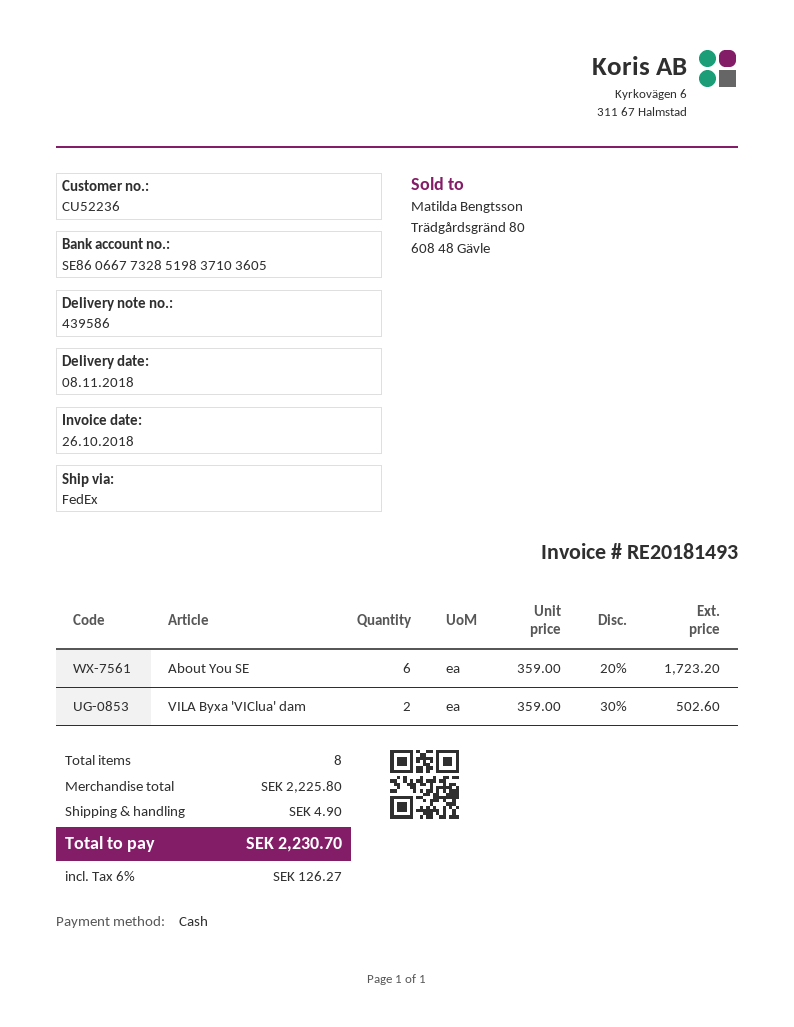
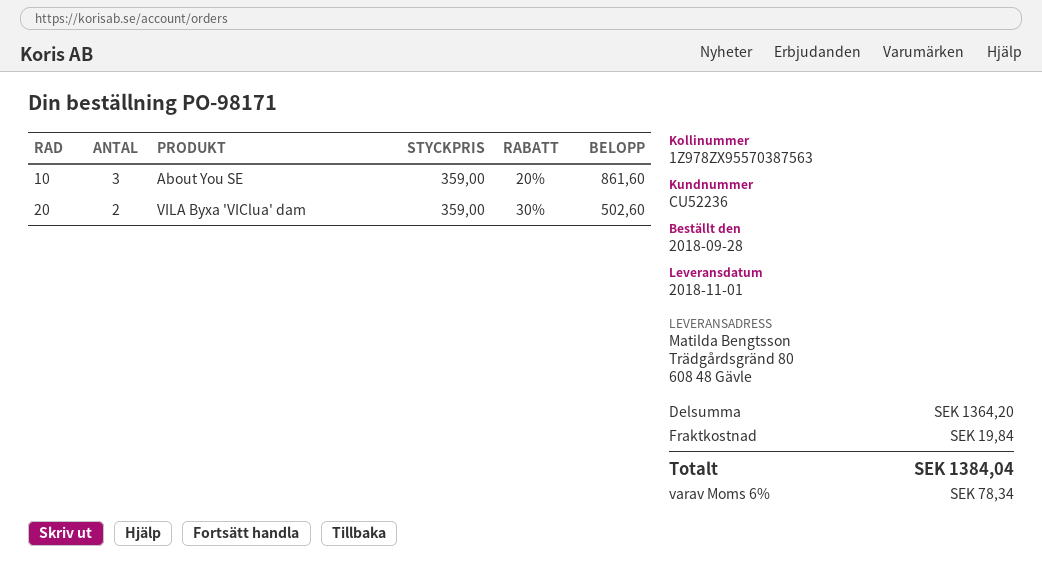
delivery date: 2018-11-08 -> 2018-11-01
About You SE: 6 x 359.00 - 20% = 1723.20 -> 3 x 359.00 - 20% = 861.60
subtotal: 2225.80 -> 1364.20
shipping: 4.90 -> 19.84
tax: 6% = 126.27 -> 6% = 78.34
total: 2230.70 -> 1384.04

